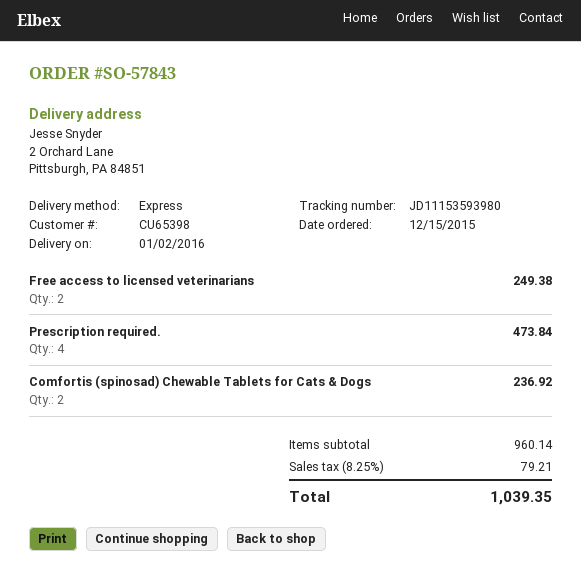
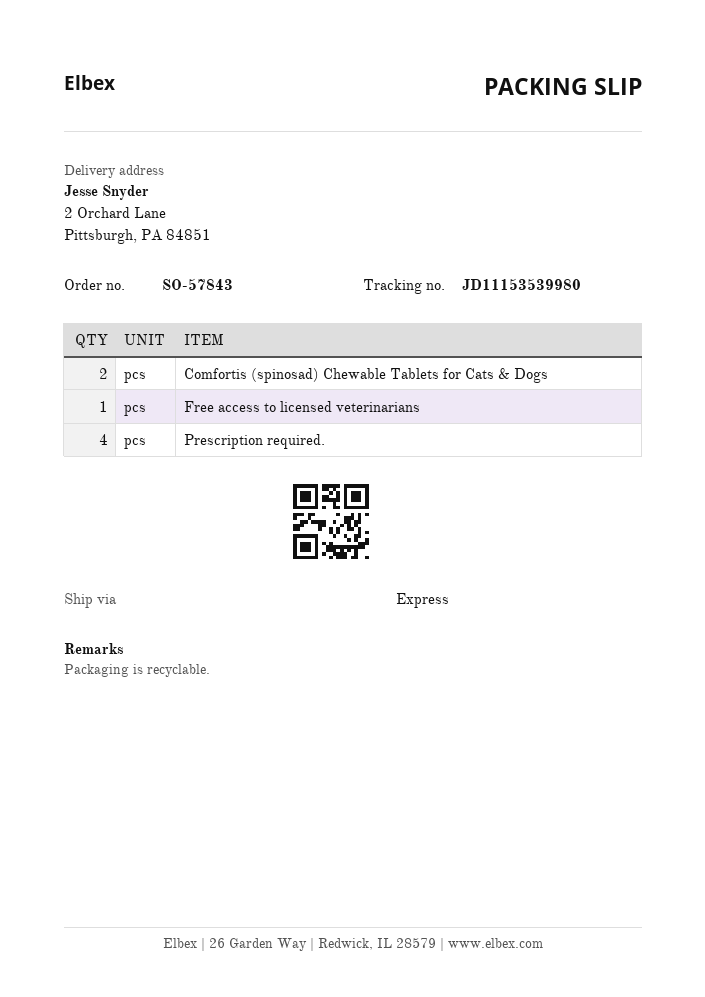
tracking number: JD11153593980 -> JD11153539980
Free access to licensed veterinarians: 2 -> 1

